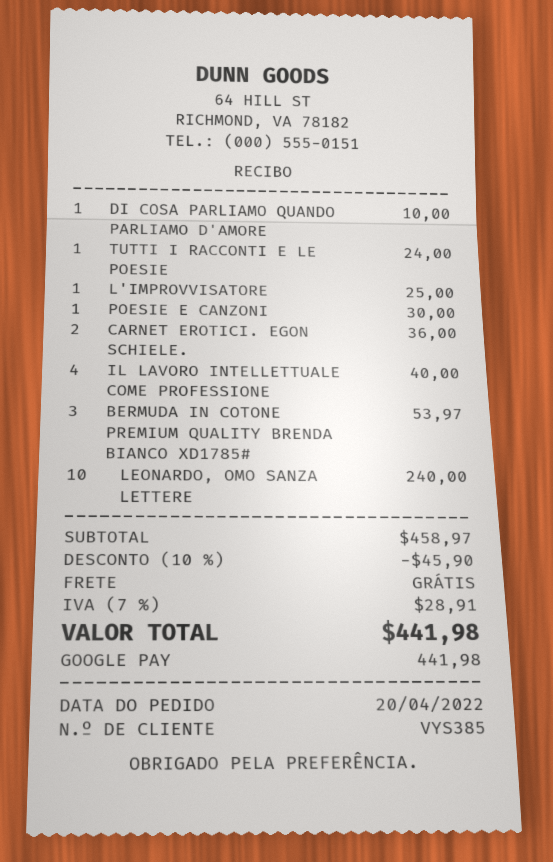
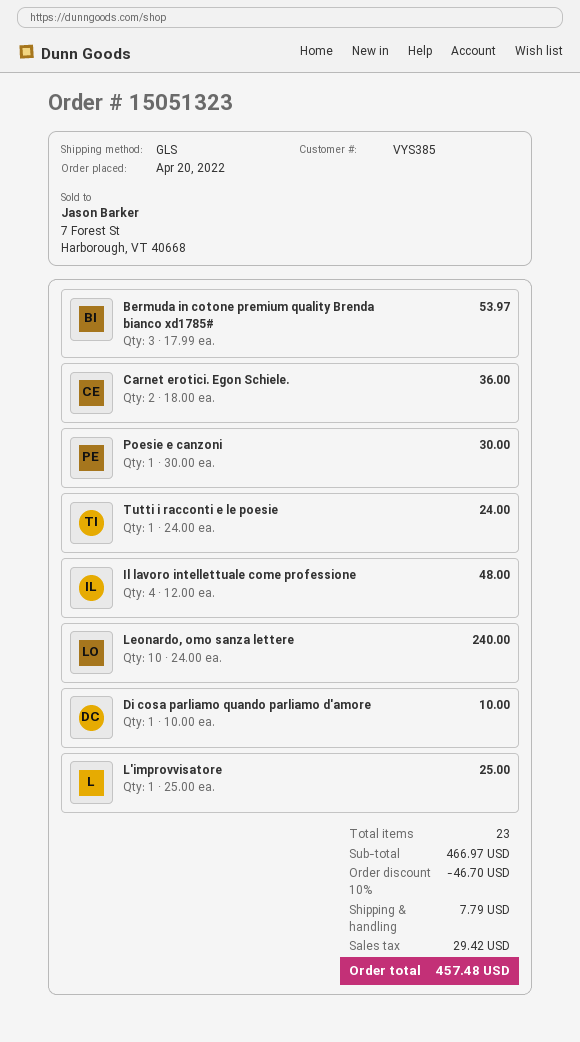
IL LAVORO INTELLETTUALE COME PROFESSIONE: 4 for 40.00 -> 4 for 48.00
subtotal: 458.97 -> 466.97
discount: 10% = 45.90 -> 10% = 46.70
shipping: 0.00 -> 7.79
tax: 28.91 -> 29.42
total: 441.98 -> 457.48

